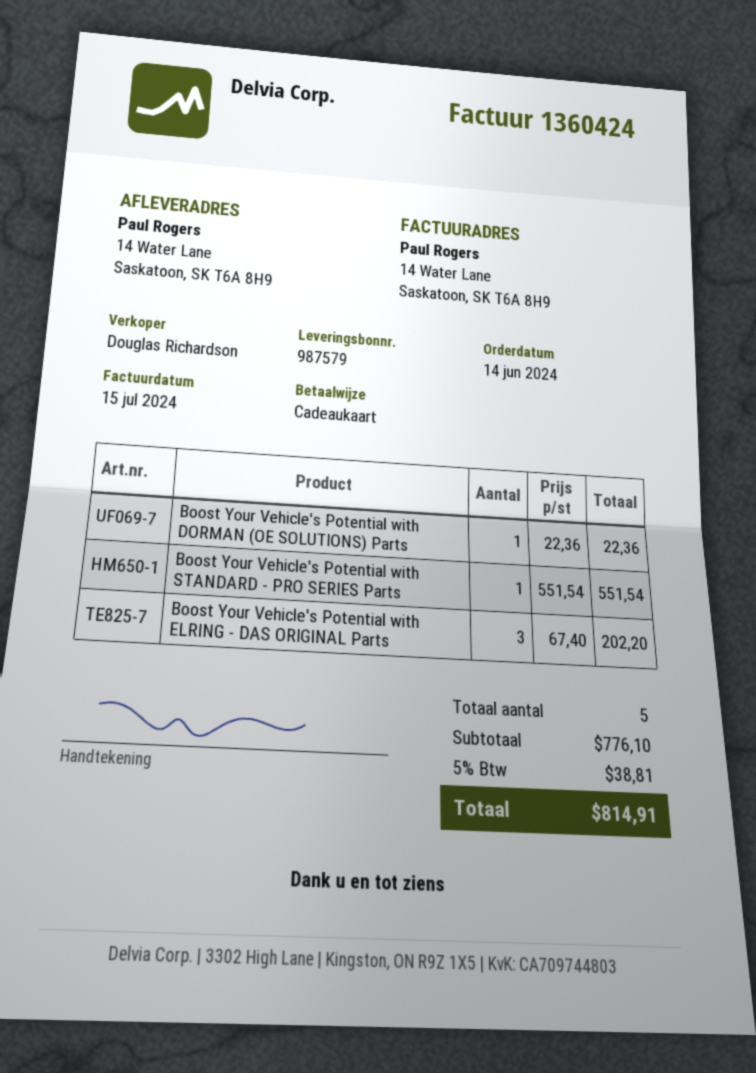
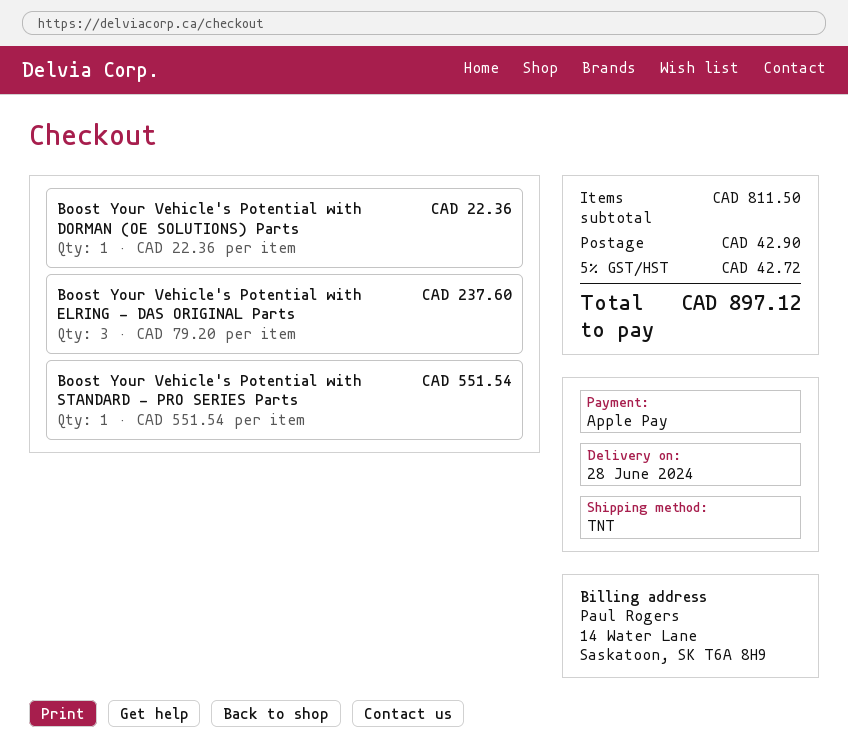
payment method: gift card -> Apple Pay
Boost Your Vehicle's Potential with ELRING - DAS ORIGINAL Parts: 3 x 67.40 = 202.20 -> 3 x 79.20 = 237.60
subtotal: 776.10 -> 811.50
shipping: none -> 42.90
tax: 5% = 38.81 -> 5% = 42.72
total: 814.91 -> 897.12

